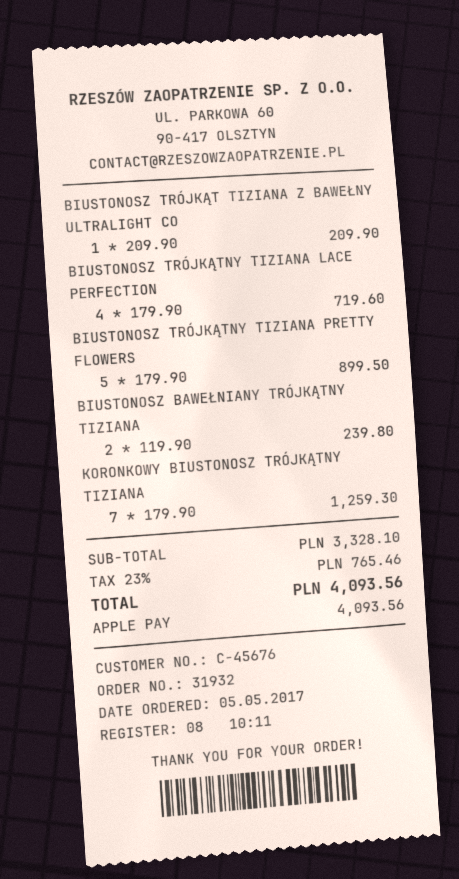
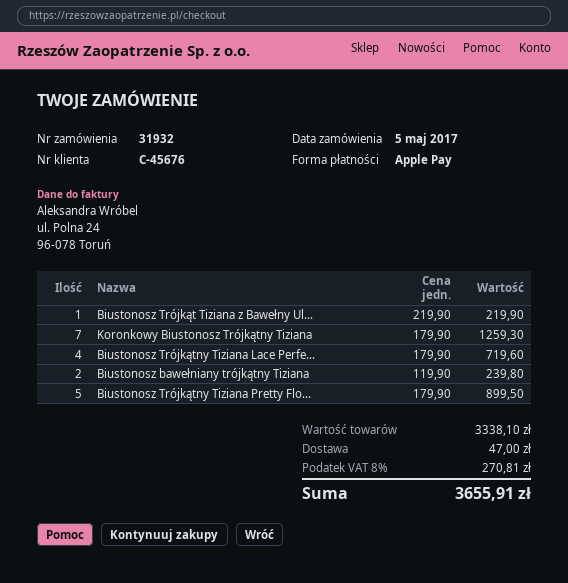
BIUSTONOSZ TRÓJKĄT TIZIANA Z BAWEŁNY ULTRALIGHT CO: 1 x 209.90 = 209.90 -> 1 x 219.90 = 219.90
subtotal: 3328.10 -> 3338.10
shipping: none -> 47.00
tax: 23% = 765.46 -> 8% = 270.81
total: 4093.56 -> 3655.91

